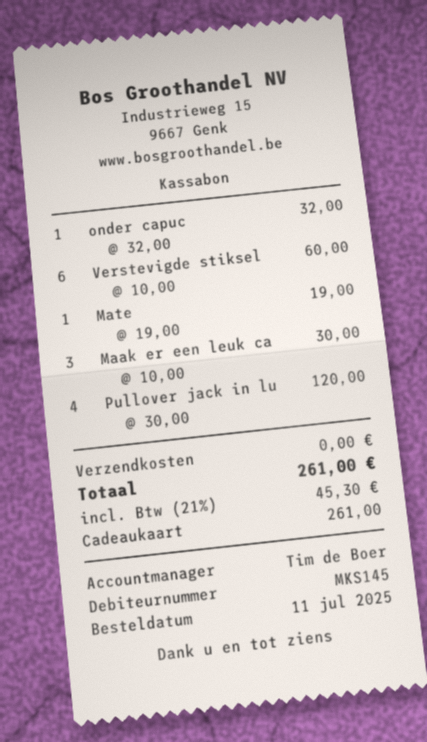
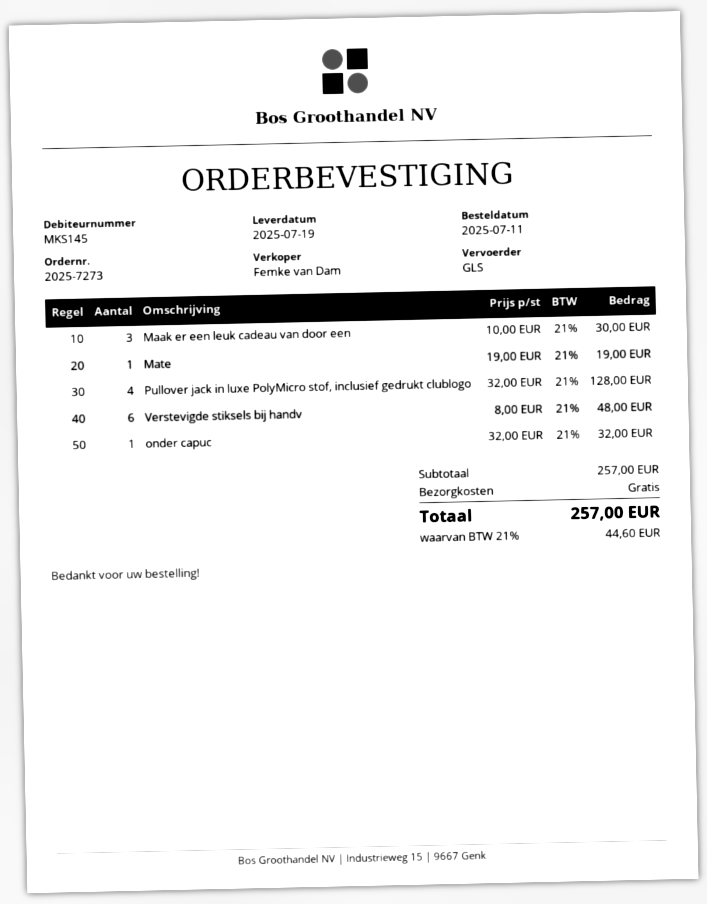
sales rep: Tim de Boer -> Femke van Dam
Verstevigde stiksel: 6 x 10.00 = 60.00 -> 6 x 8.00 = 48.00
Pullover jack in lu: 4 x 30.00 = 120.00 -> 4 x 32.00 = 128.00
tax: 21% = 45.30 -> 21% = 44.60
total: 261.00 -> 257.00

